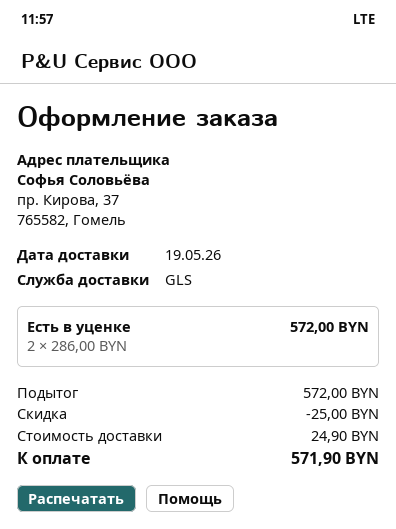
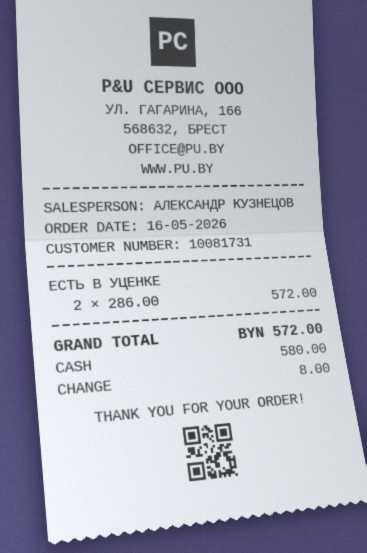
discount: 25.00 -> none
shipping: 24.90 -> none
total: 571.90 -> 572.00

